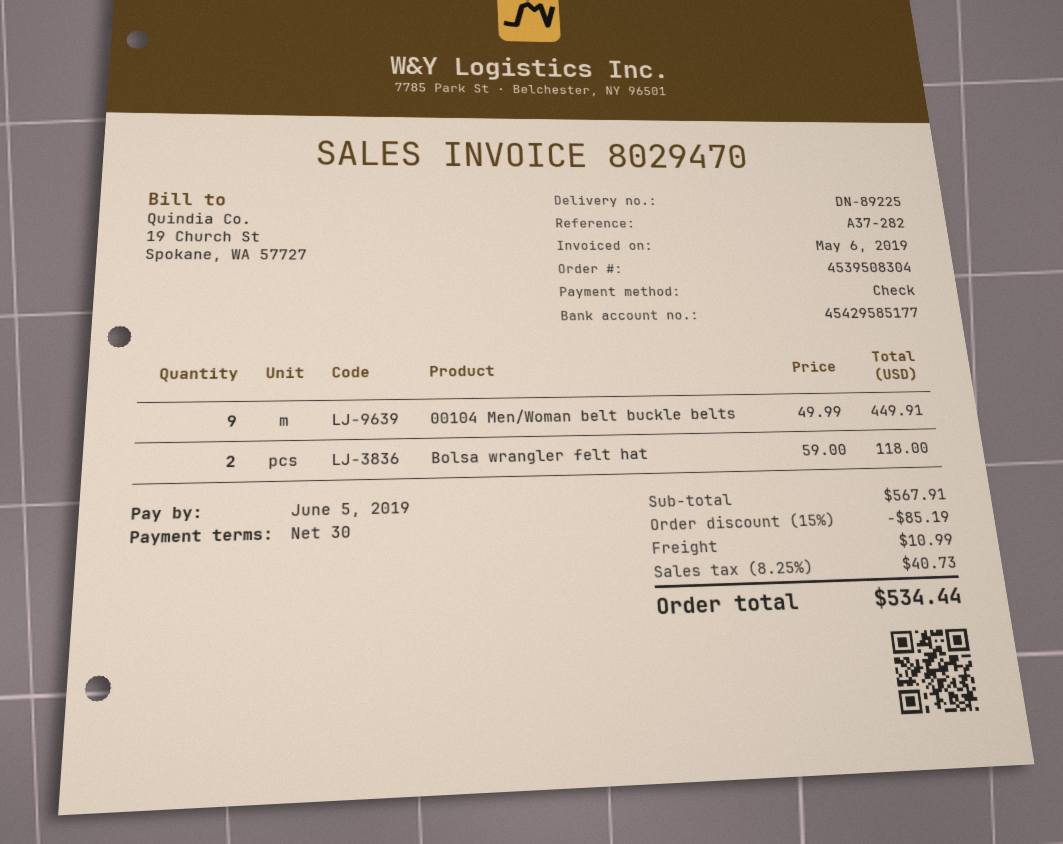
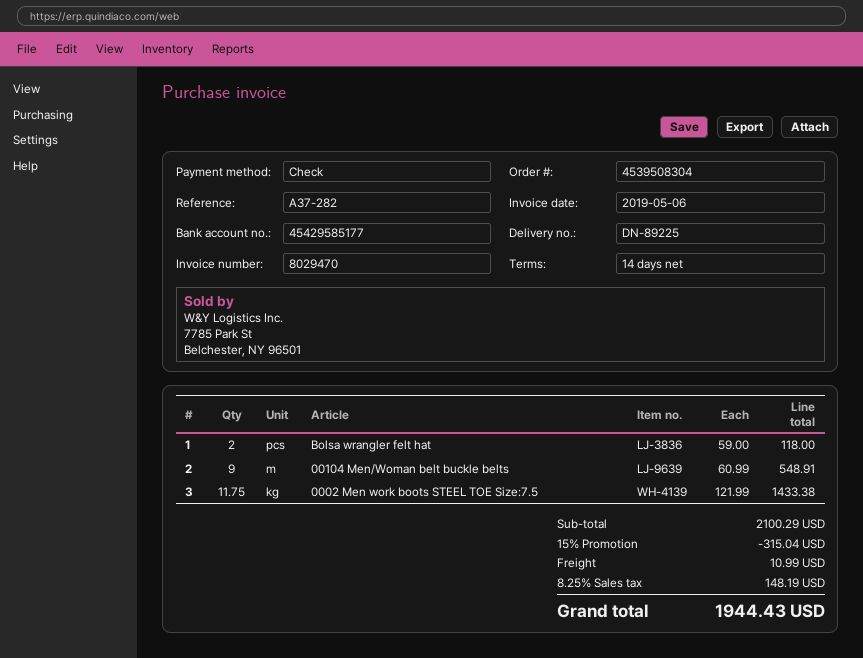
payment terms: 30 days -> 14 days
00104 Men/Woman belt buckle belts: 9 x 49.99 = 449.91 -> 9 x 60.99 = 548.91
0002 Men work boots STEEL TOE Size:7.5: none -> 11.75 x 121.99 = 1433.38
subtotal: 567.91 -> 2100.29
discount: 15% = 85.19 -> 15% = 315.04
tax: 8.25% = 40.73 -> 8.25% = 148.19
total: 534.44 -> 1944.43

